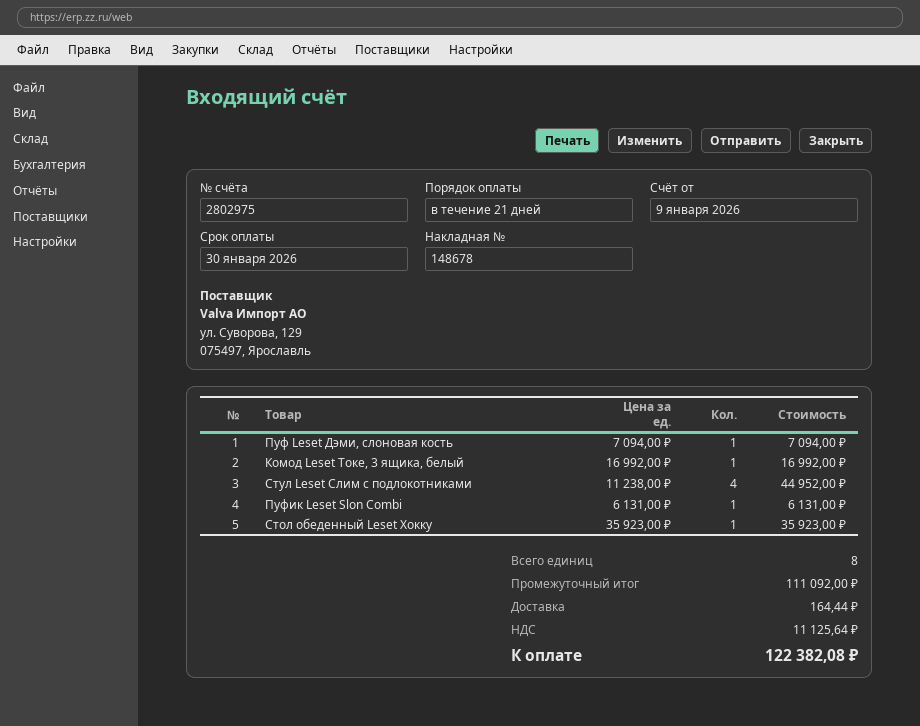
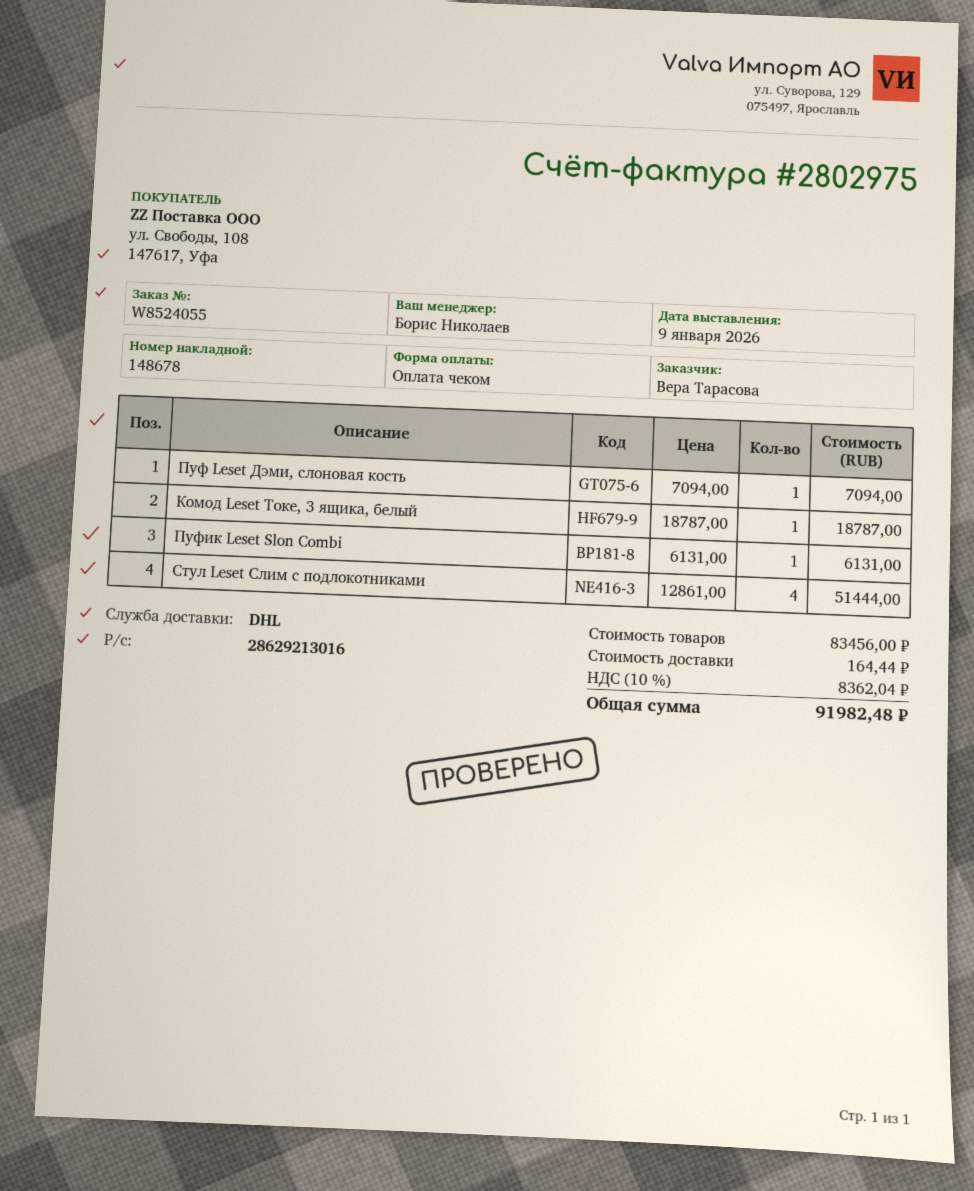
Комод Leset Токе, 3 ящика, белый: 1 x 16992.00 = 16992.00 -> 1 x 18787.00 = 18787.00
Стул Leset Слим с подлокотниками: 4 x 11238.00 = 44952.00 -> 4 x 12861.00 = 51444.00
Стол обеденный Leset Хокку: 1 x 35923.00 = 35923.00 -> none
subtotal: 111092.00 -> 83456.00
tax: 11125.64 -> 8362.04
total: 122382.08 -> 91982.48

